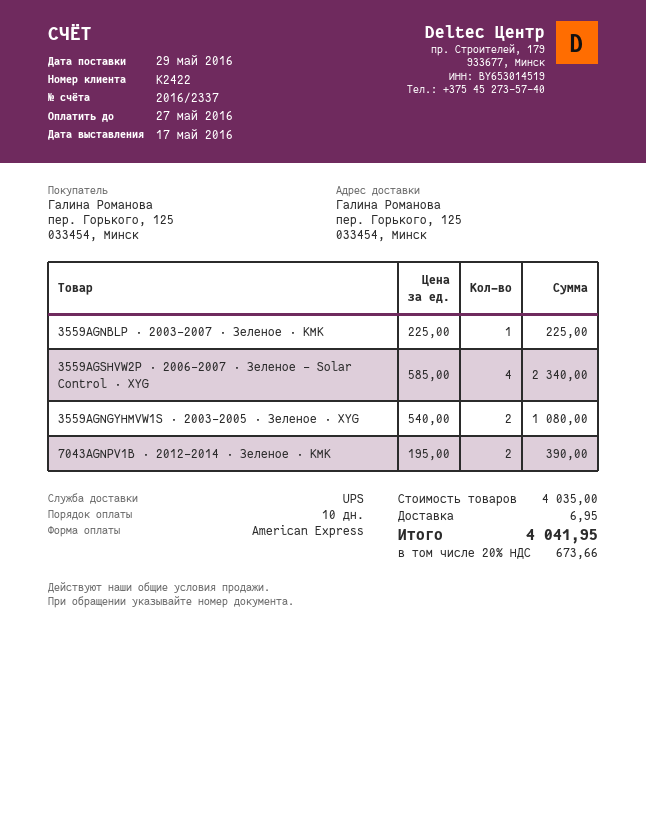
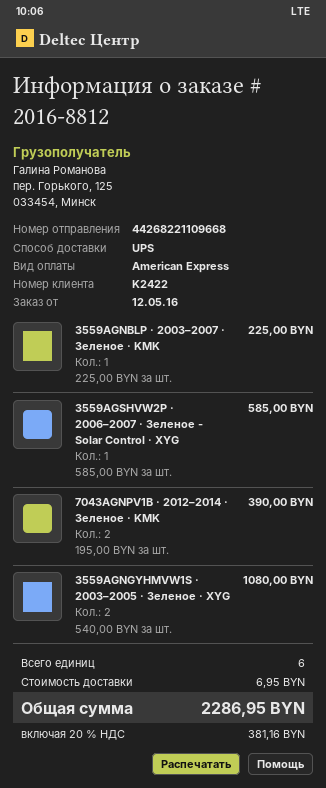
3559AGSHVW2P · 2006–2007 · Зеленое - Solar Control · XYG: 4 x 585.00 = 2340.00 -> 1 x 585.00 = 585.00
tax: 20% = 673.66 -> 20% = 381.16
total: 4041.95 -> 2286.95

